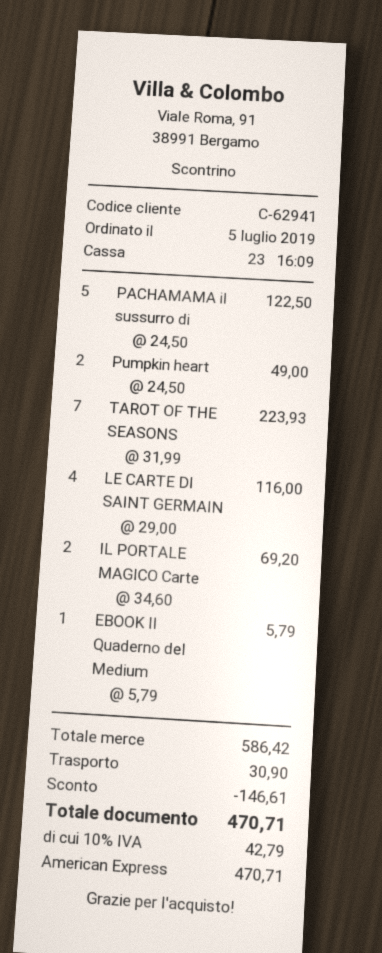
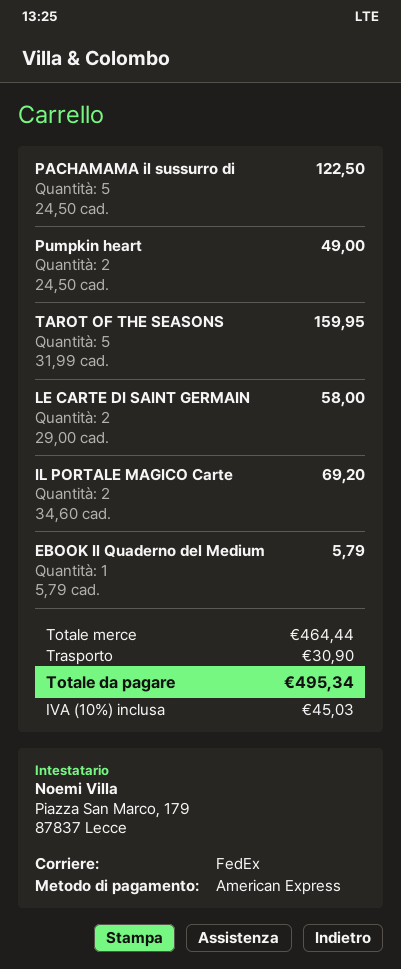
TAROT OF THE SEASONS: 7 x 31.99 = 223.93 -> 5 x 31.99 = 159.95
LE CARTE DI SAINT GERMAIN: 4 x 29.00 = 116.00 -> 2 x 29.00 = 58.00
subtotal: 586.42 -> 464.44
discount: 146.61 -> none
tax: 10% = 42.79 -> 10% = 45.03
total: 470.71 -> 495.34

